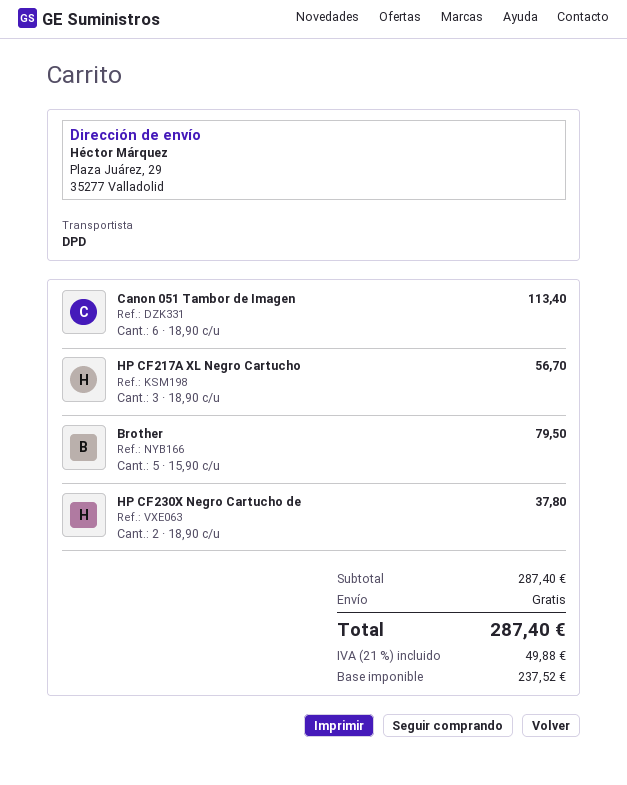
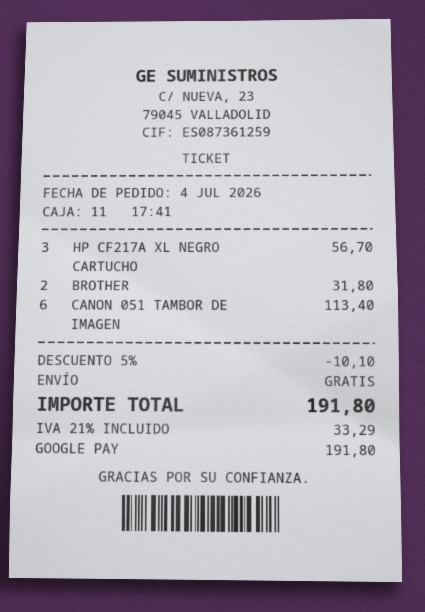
Brother: 5 for 79.50 -> 2 for 31.80
HP CF230X Negro Cartucho de: 2 for 37.80 -> none
discount: none -> 5% = 10.10
tax: 21% = 49.88 -> 21% = 33.29
total: 287.40 -> 191.80

